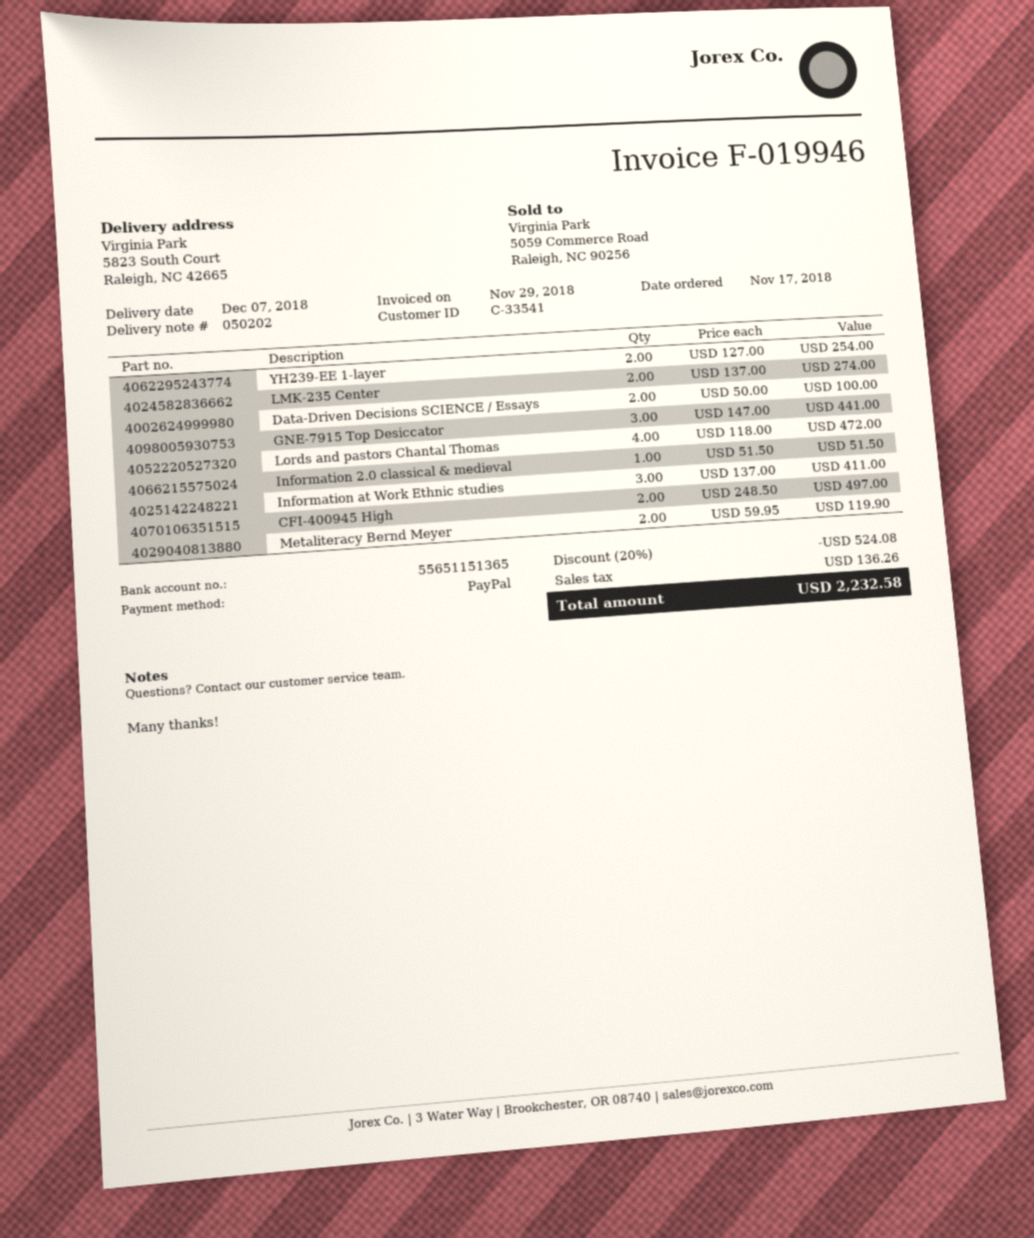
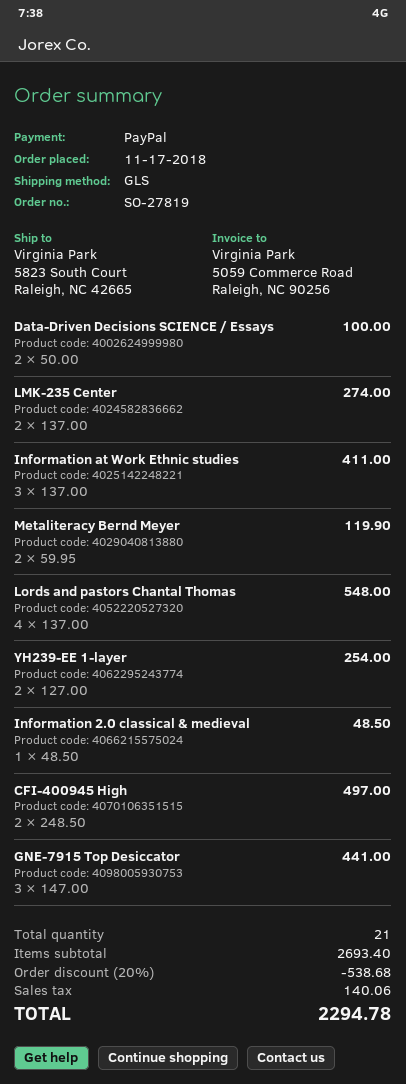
Lords and pastors Chantal Thomas: 4 x 118.00 = 472.00 -> 4 x 137.00 = 548.00
Information 2.0 classical & medieval: 1 x 51.50 = 51.50 -> 1 x 48.50 = 48.50
discount: 20% = 524.08 -> 20% = 538.68
tax: 136.26 -> 140.06
total: 2232.58 -> 2294.78

